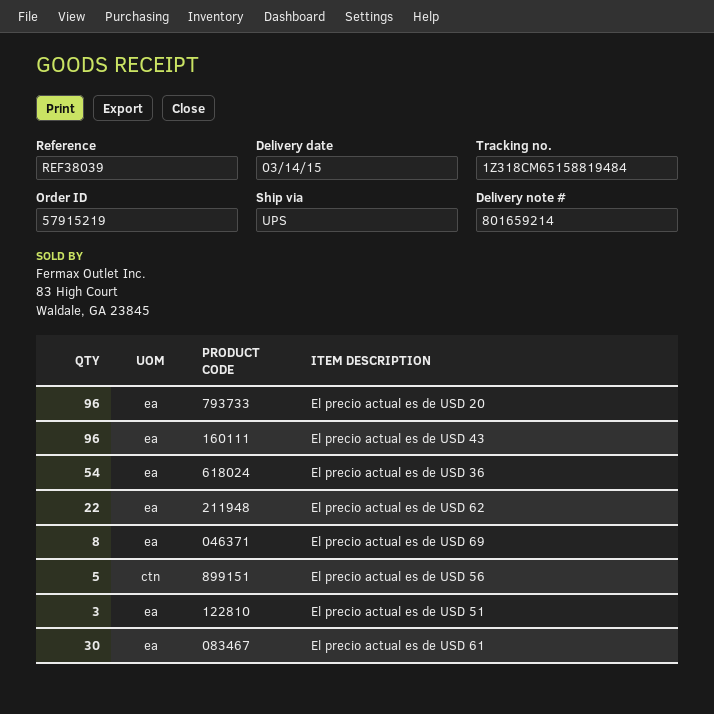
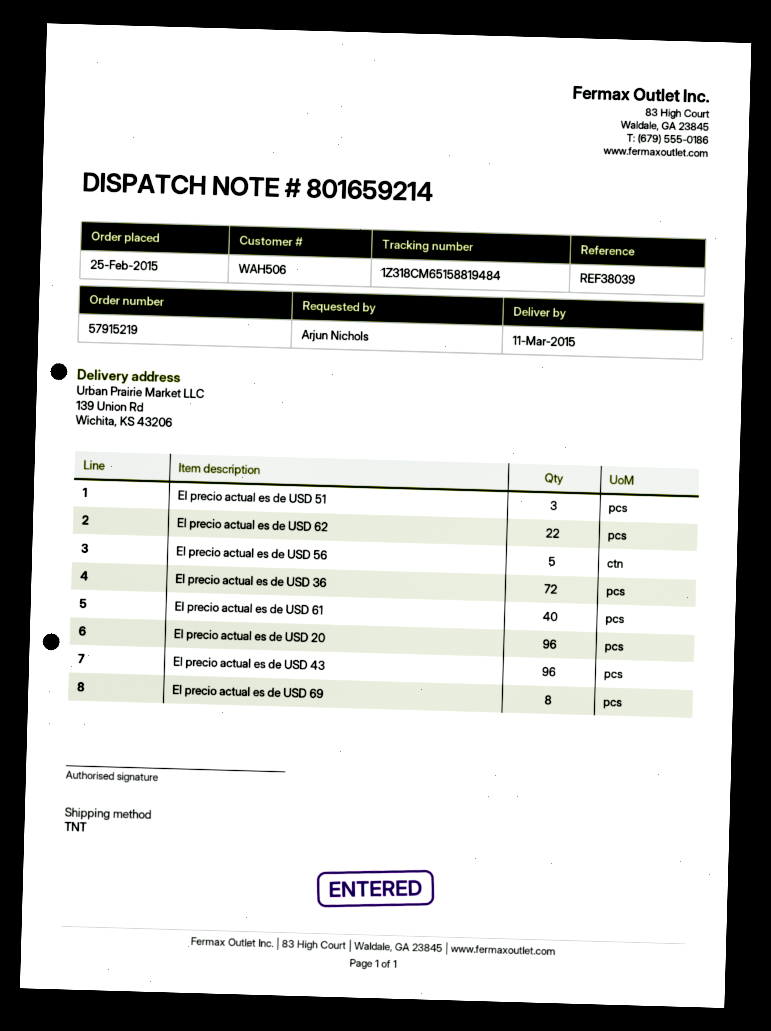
delivery date: 2015-03-14 -> 2015-03-11
shipping method: UPS -> TNT
El precio actual es de USD 36: 54 -> 72
El precio actual es de USD 61: 30 -> 40

